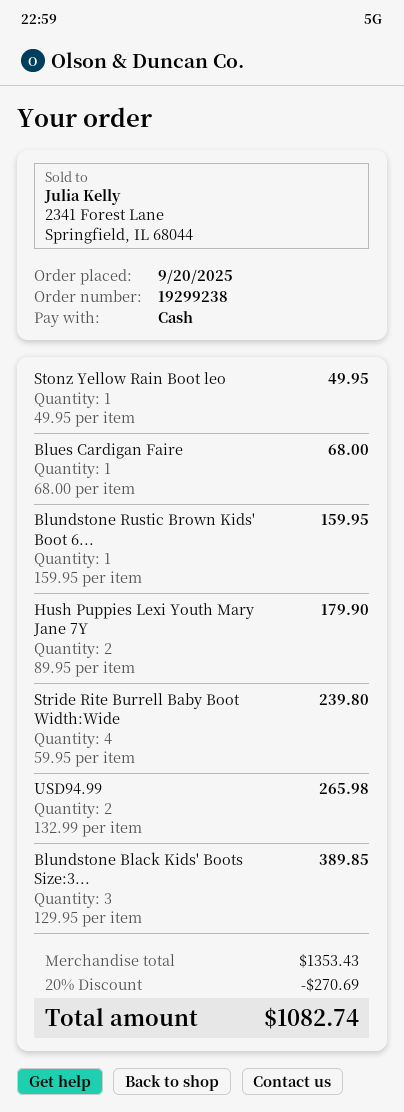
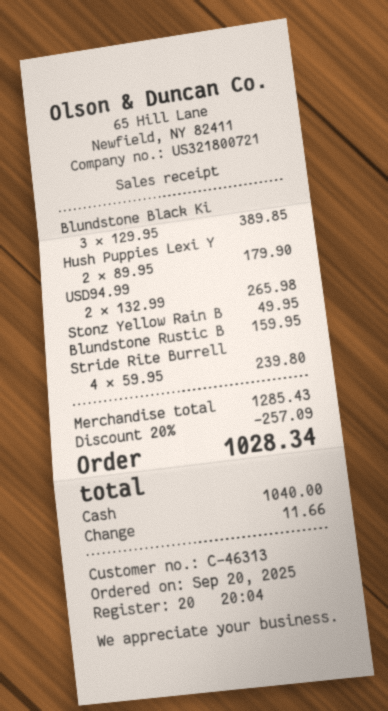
Blues Cardigan Faire: 1 x 68.00 = 68.00 -> none
subtotal: 1353.43 -> 1285.43
discount: 20% = 270.69 -> 20% = 257.09
total: 1082.74 -> 1028.34

